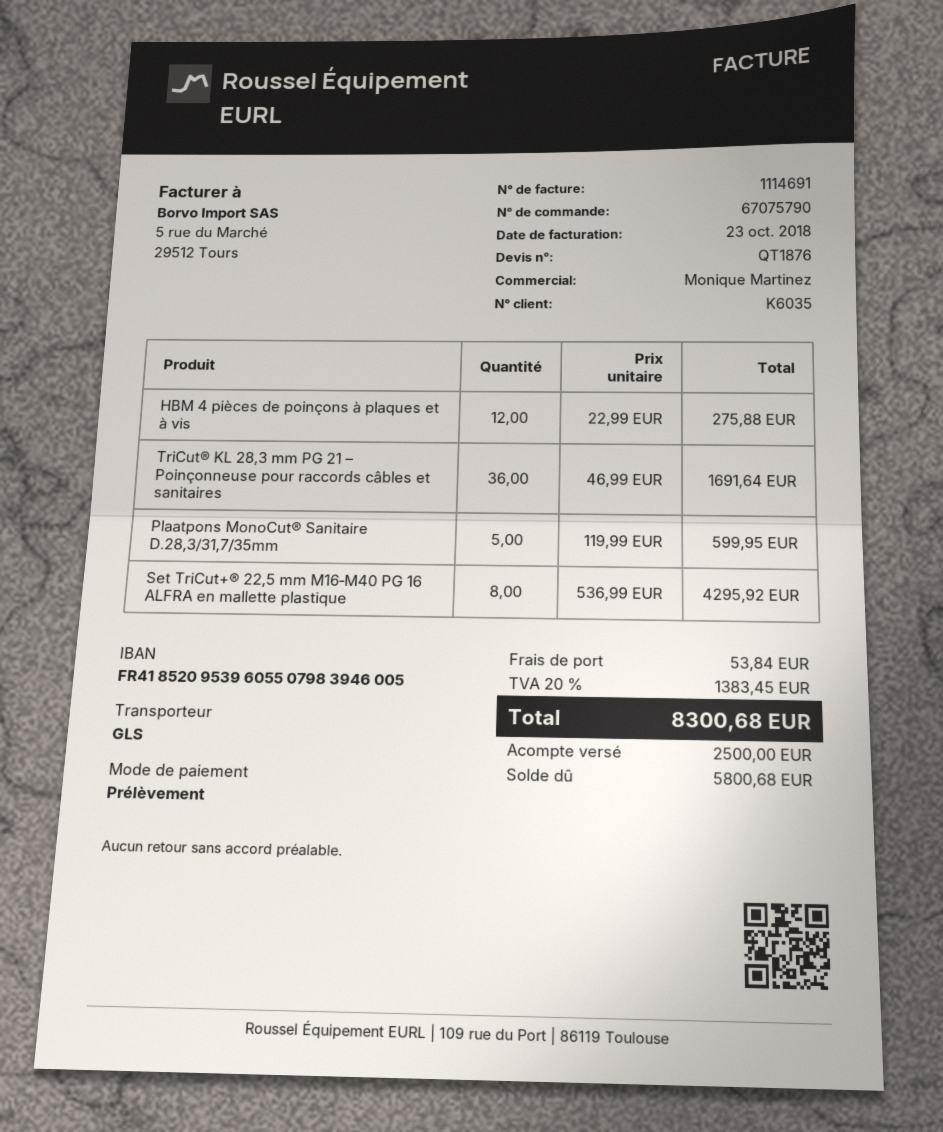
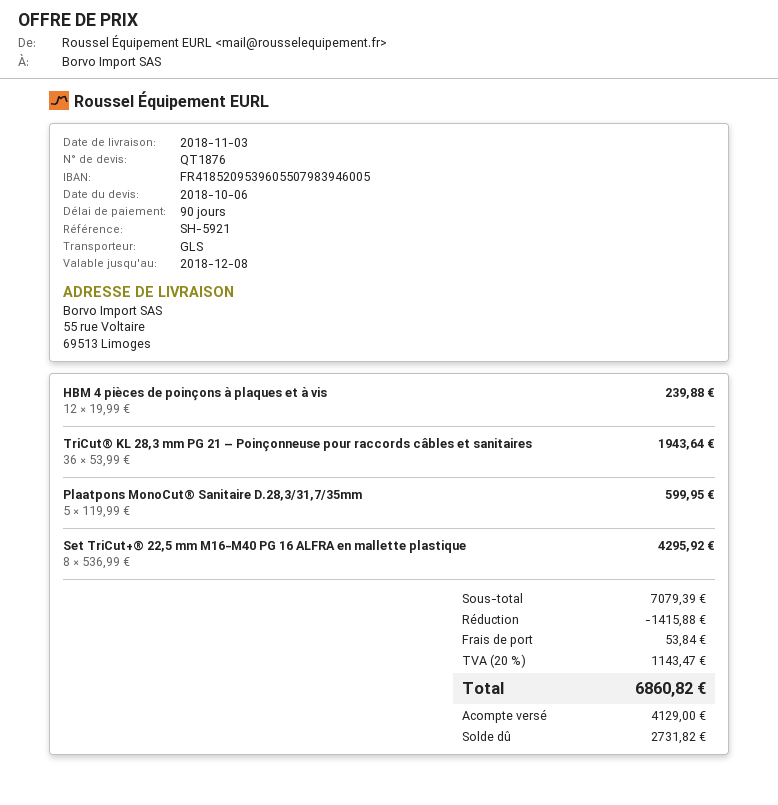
HBM 4 pièces de poinçons à plaques et à vis: 12 x 22.99 = 275.88 -> 12 x 19.99 = 239.88
TriCut® KL 28,3 mm PG 21 – Poinçonneuse pour raccords câbles et sanitaires: 36 x 46.99 = 1691.64 -> 36 x 53.99 = 1943.64
discount: none -> 1415.88
tax: 20% = 1383.45 -> 20% = 1143.47
total: 8300.68 -> 6860.82
deposit: 2500.00 -> 4129.00
balance: 5800.68 -> 2731.82

